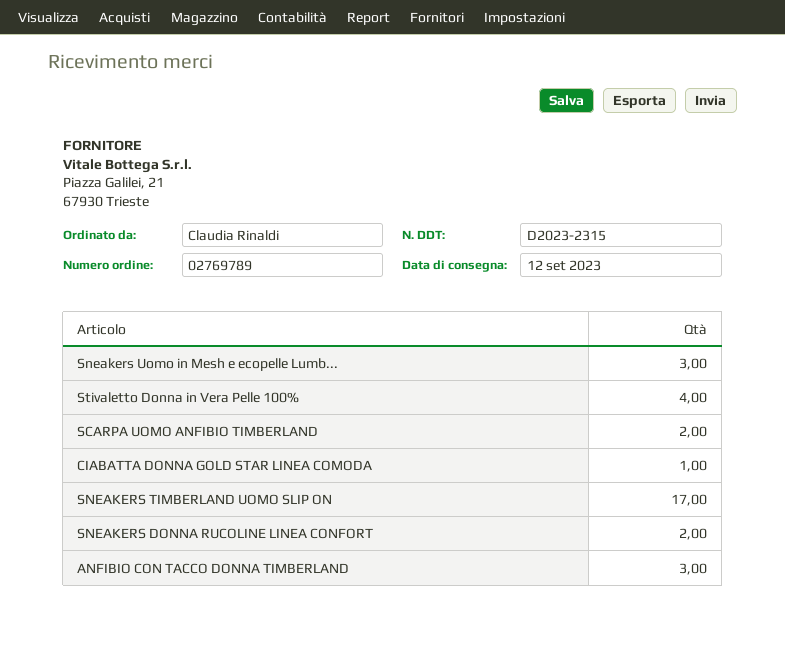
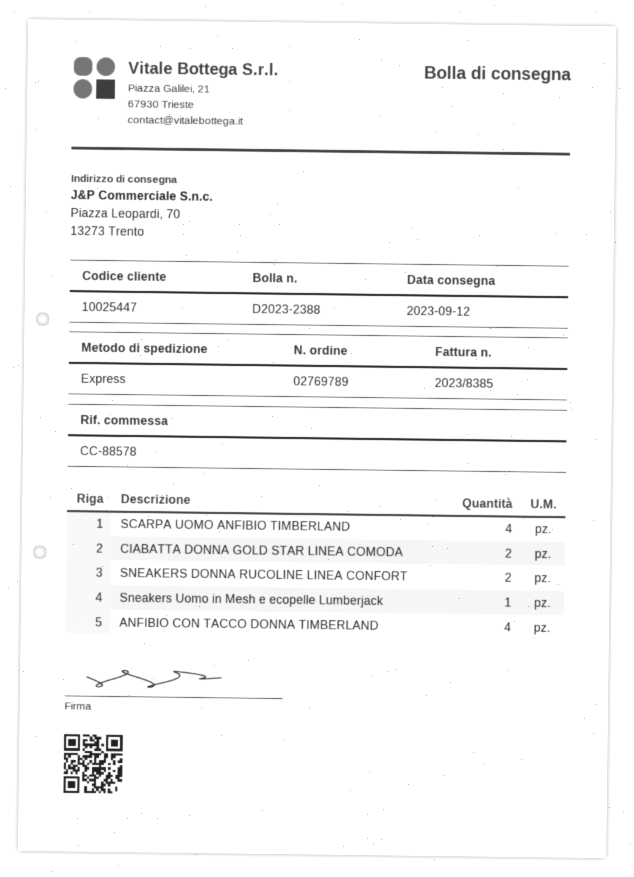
delivery note number: D2023-2315 -> D2023-2388
Sneakers Uomo in Mesh e ecopelle Lumb...: 3 -> 1
Stivaletto Donna in Vera Pelle 100%: 4 -> none
SCARPA UOMO ANFIBIO TIMBERLAND: 2 -> 4
CIABATTA DONNA GOLD STAR LINEA COMODA: 1 -> 2
SNEAKERS TIMBERLAND UOMO SLIP ON: 17 -> none
ANFIBIO CON TACCO DONNA TIMBERLAND: 3 -> 4

